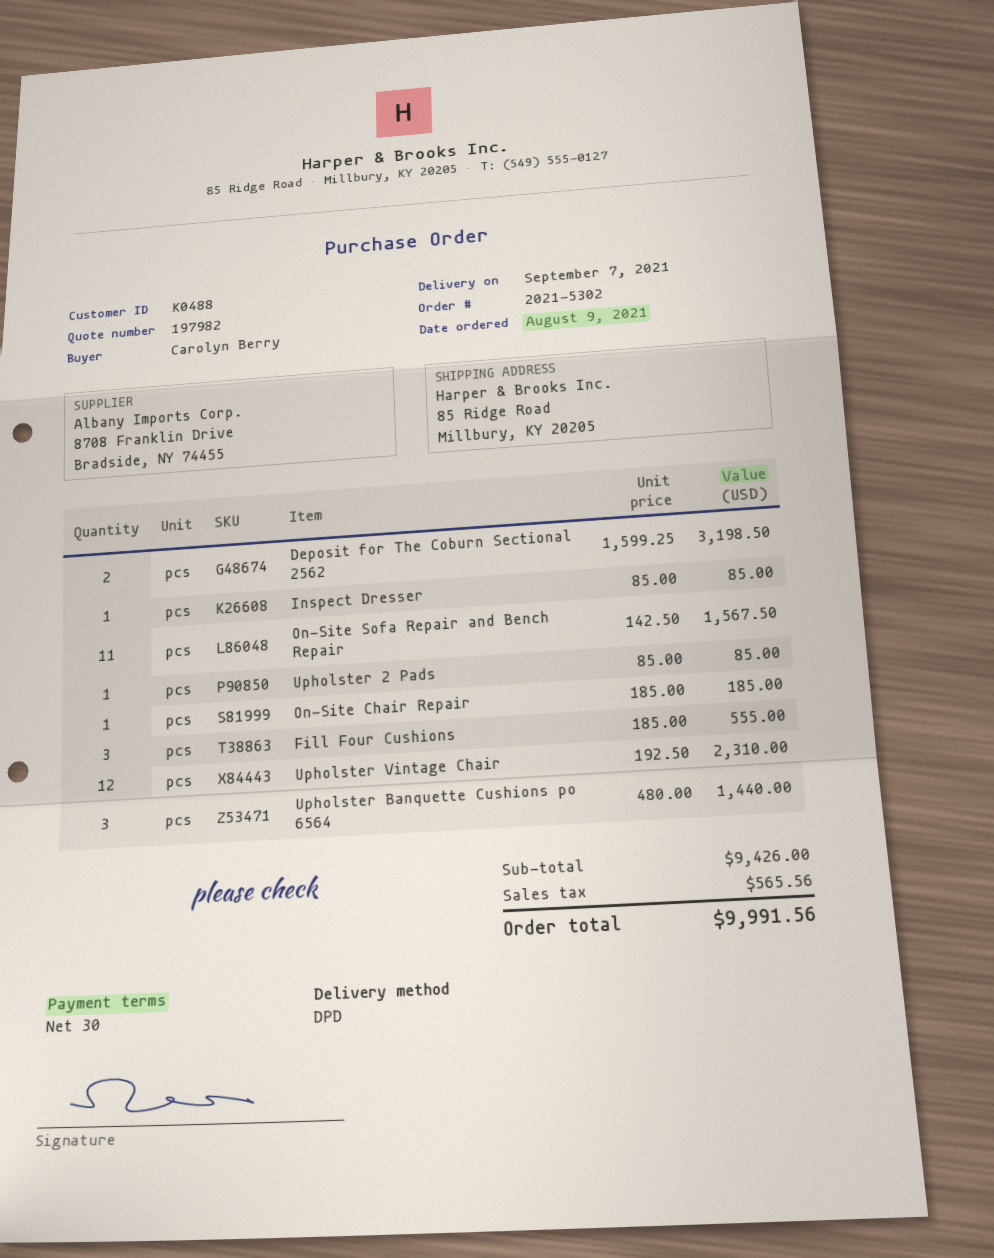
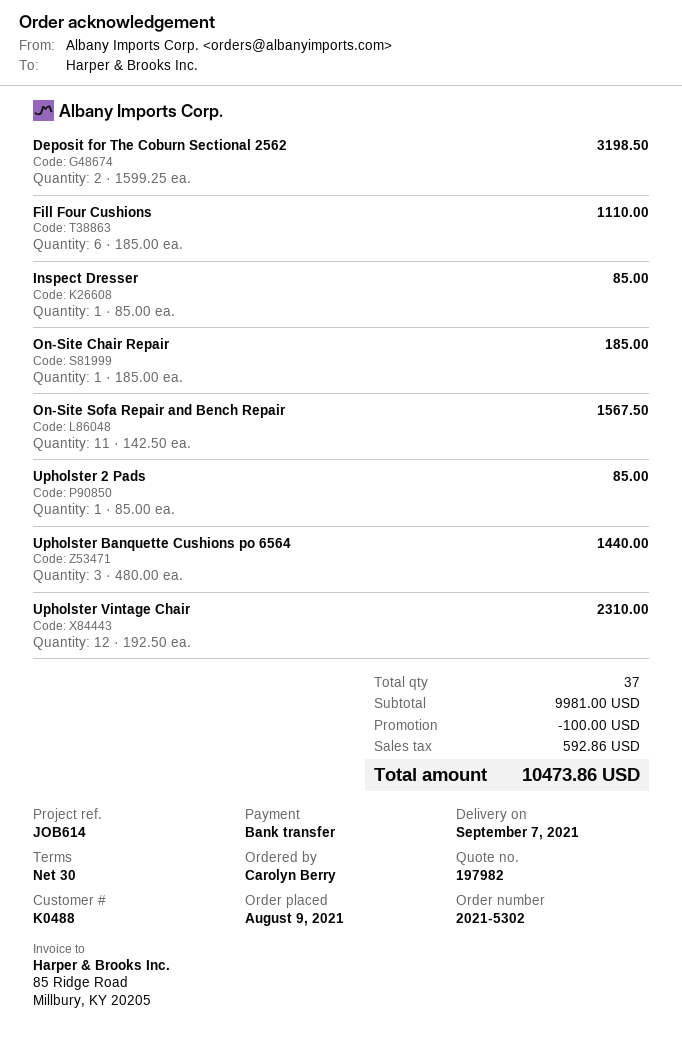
Fill Four Cushions: 3 x 185.00 = 555.00 -> 6 x 185.00 = 1110.00
subtotal: 9426.00 -> 9981.00
discount: none -> 100.00
tax: 565.56 -> 592.86
total: 9991.56 -> 10473.86

